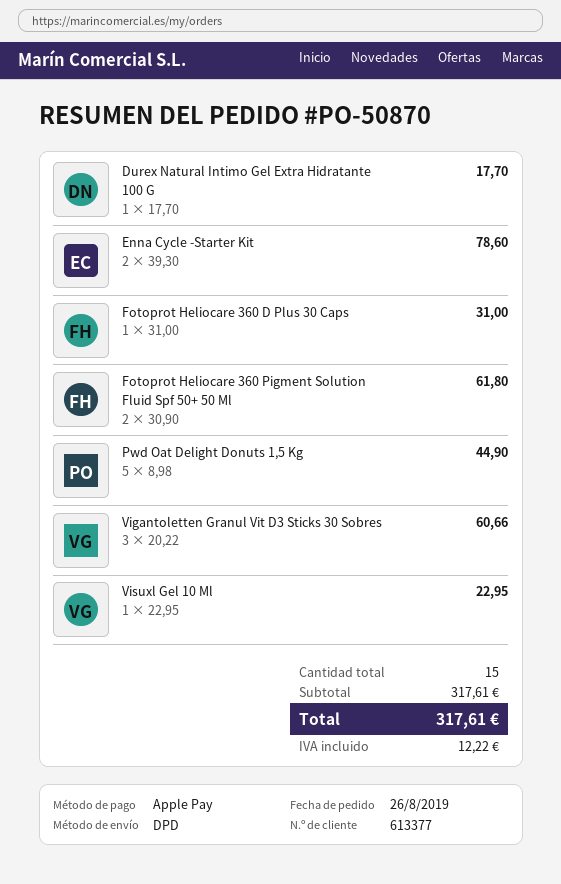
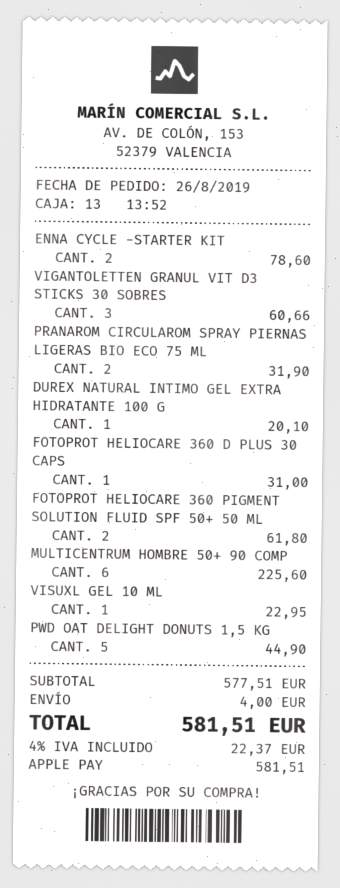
Durex Natural Intimo Gel Extra Hidratante 100 G: 1 for 17.70 -> 1 for 20.10
PRANAROM CIRCULAROM SPRAY PIERNAS LIGERAS BIO ECO 75 ML: none -> 2 for 31.90
MULTICENTRUM HOMBRE 50+ 90 COMP: none -> 6 for 225.60
subtotal: 317.61 -> 577.51
shipping: none -> 4.00
tax: 12.22 -> 22.37
total: 317.61 -> 581.51

